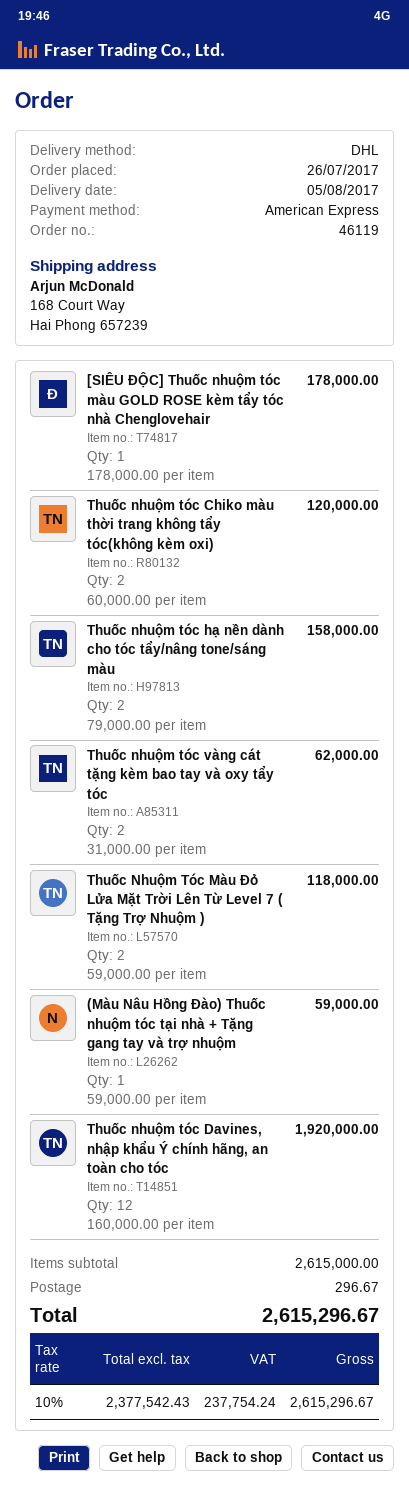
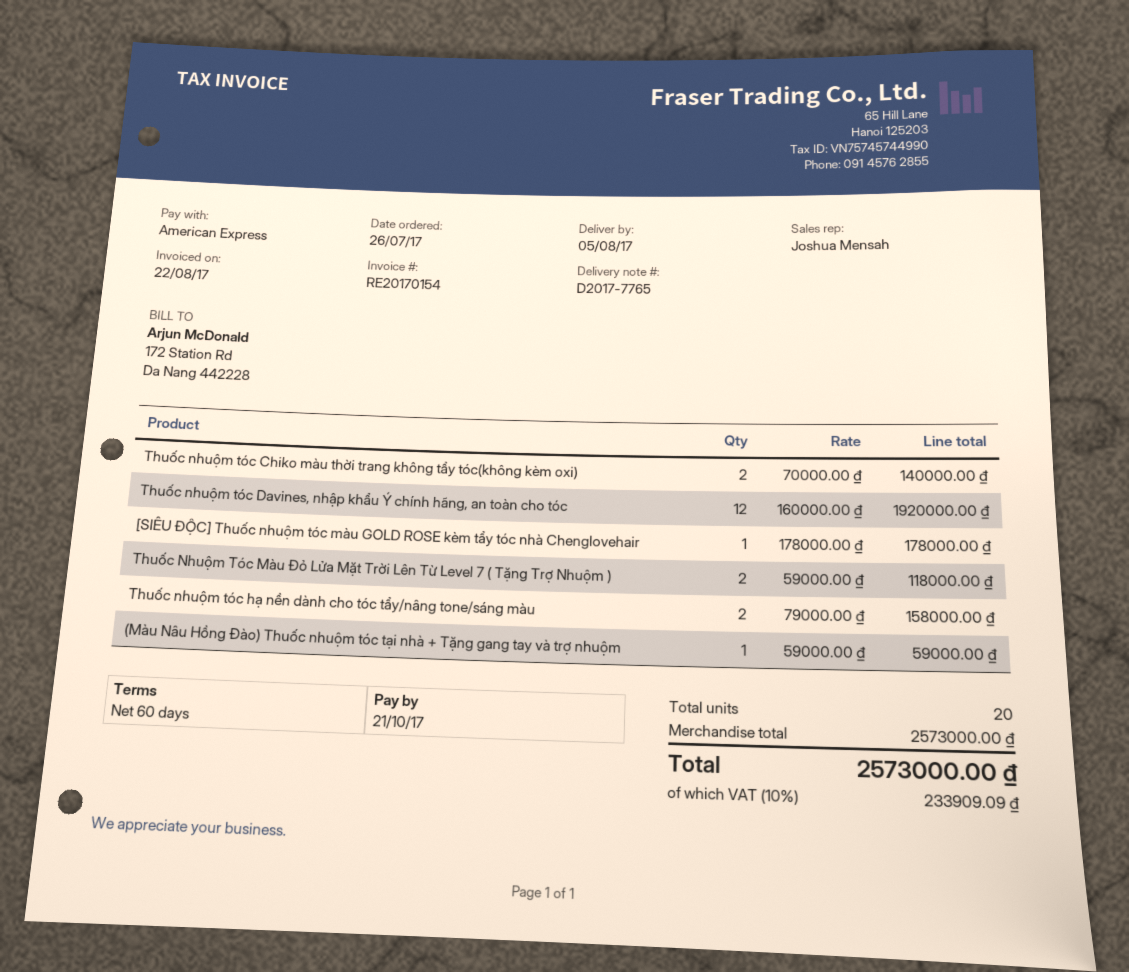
Thuốc nhuộm tóc Chiko màu thời trang không tẩy tóc(không kèm oxi): 2 x 60000.00 = 120000.00 -> 2 x 70000.00 = 140000.00
Thuốc nhuộm tóc vàng cát tặng kèm bao tay và oxy tẩy tóc: 2 x 31000.00 = 62000.00 -> none
subtotal: 2615000.00 -> 2573000.00
shipping: 296.67 -> none
tax: 10% = 237754.24 -> 10% = 233909.09
total: 2615296.67 -> 2573000.00

